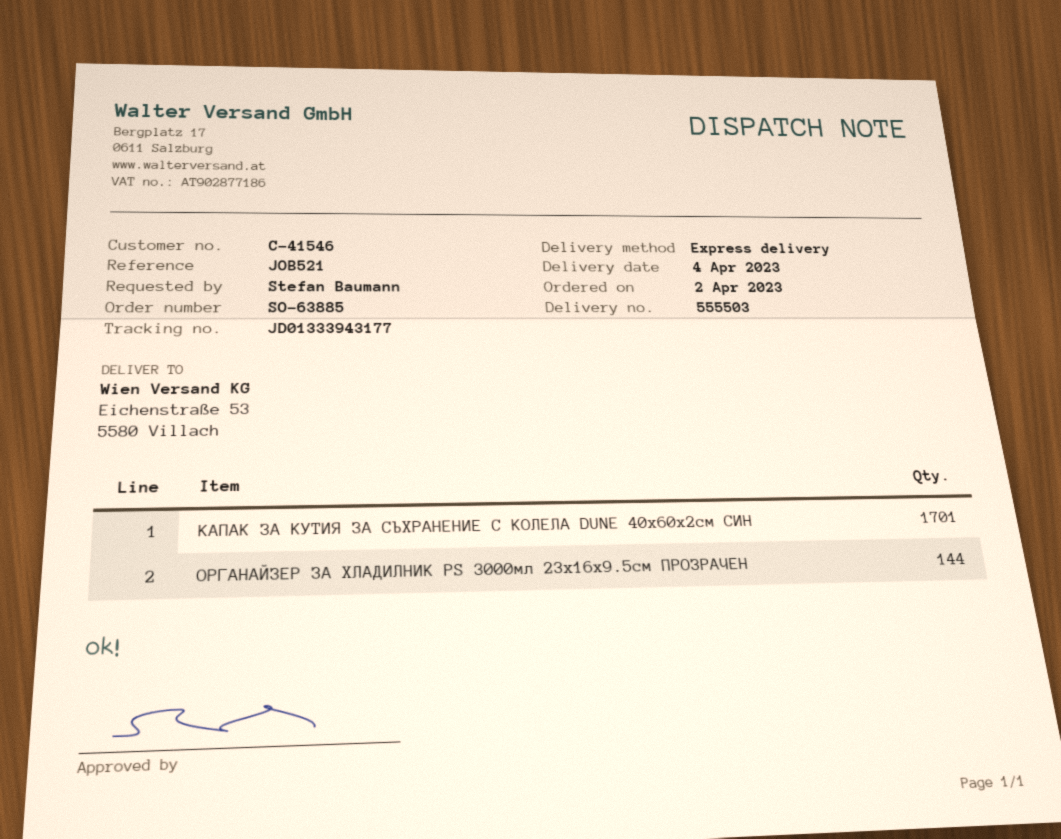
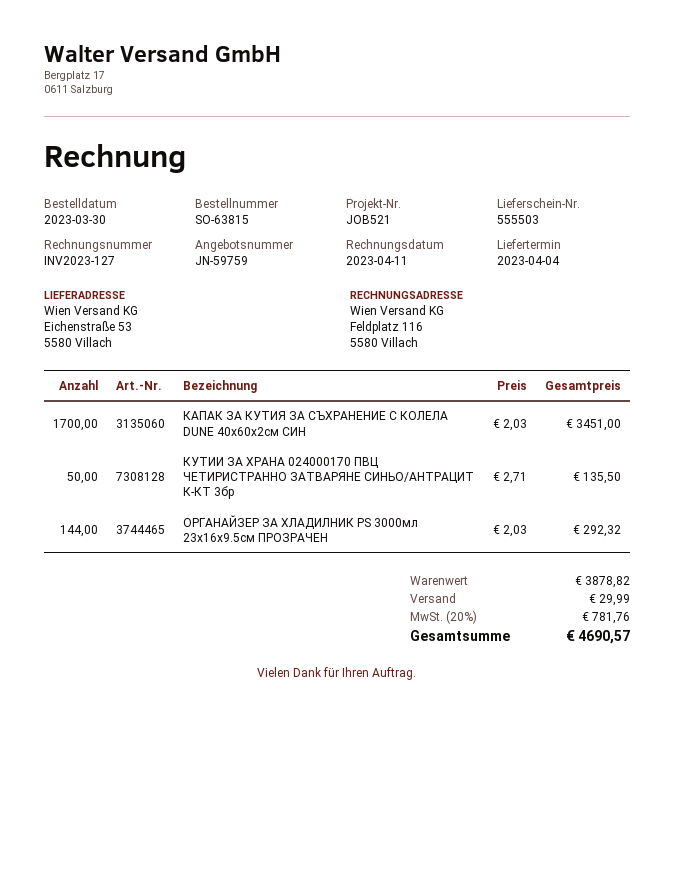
order number: SO-63885 -> SO-63815
order date: 2023-04-02 -> 2023-03-30
КАПАК ЗА КУТИЯ ЗА СЪХРАНЕНИЕ С КОЛЕЛА DUNE 40x60x2см СИН: 1701 -> 1700
КУТИИ ЗА ХРАНА 024000170 ПВЦ ЧЕТИРИСТРАННО ЗАТВАРЯНЕ СИНЬО/АНТРАЦИТ К-КТ 3бр: none -> 50

